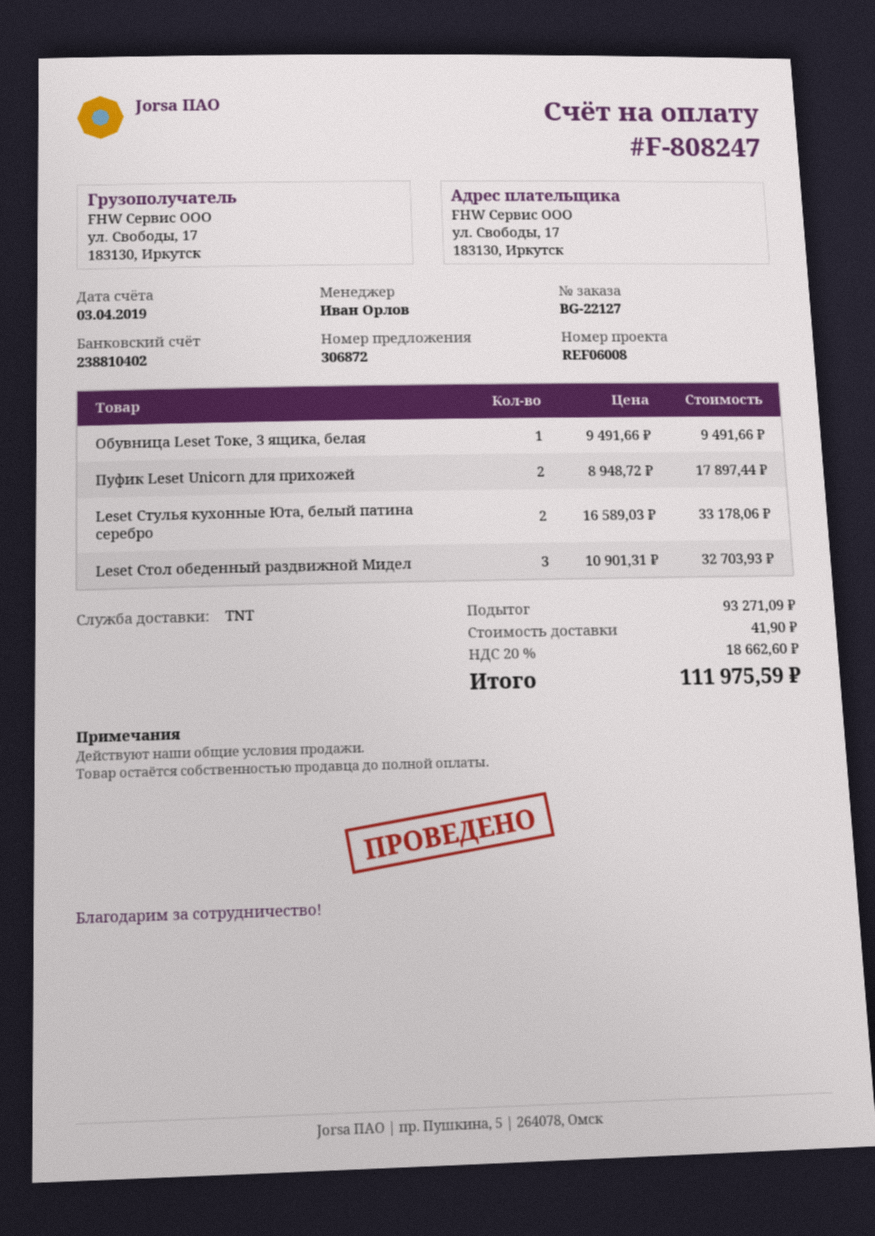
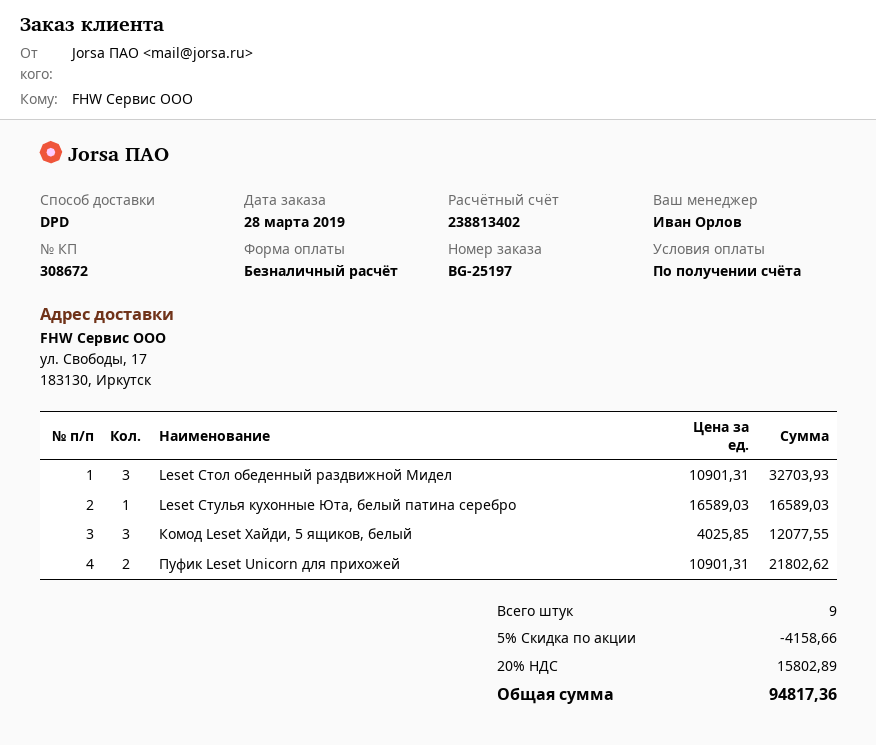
quote number: 306872 -> 308672
order number: BG-22127 -> BG-25197
bank account: 238810402 -> 238813402
shipping method: TNT -> DPD
Обувница Leset Токе, 3 ящика, белая: 1 x 9491.66 = 9491.66 -> none
Пуфик Leset Unicorn для прихожей: 2 x 8948.72 = 17897.44 -> 2 x 10901.31 = 21802.62
Leset Стулья кухонные Юта, белый патина серебро: 2 x 16589.03 = 33178.06 -> 1 x 16589.03 = 16589.03
Комод Leset Хайди, 5 ящиков, белый: none -> 3 x 4025.85 = 12077.55
discount: none -> 5% = 4158.66
shipping: 41.90 -> none
tax: 20% = 18662.60 -> 20% = 15802.89
total: 111975.59 -> 94817.36

